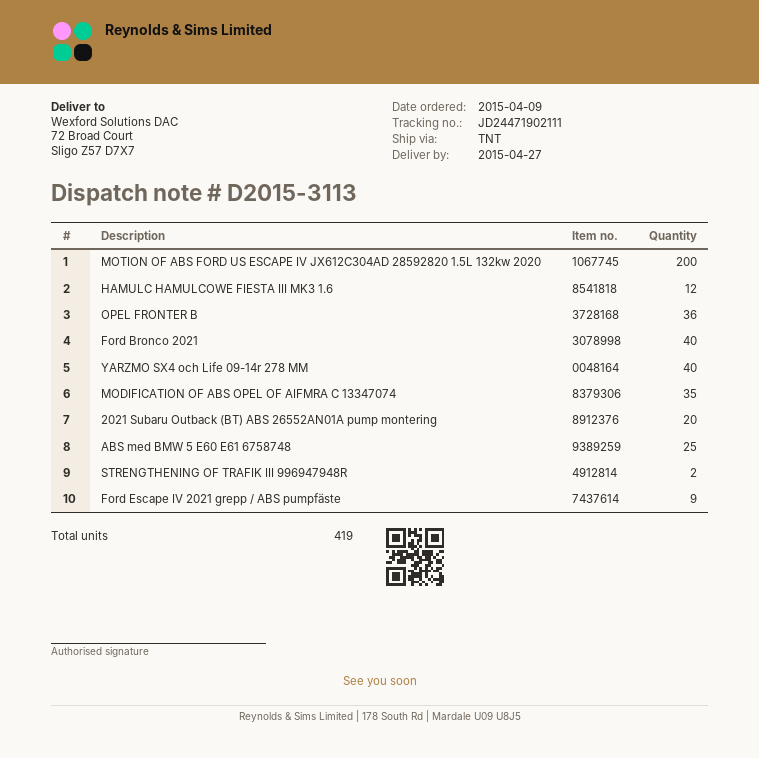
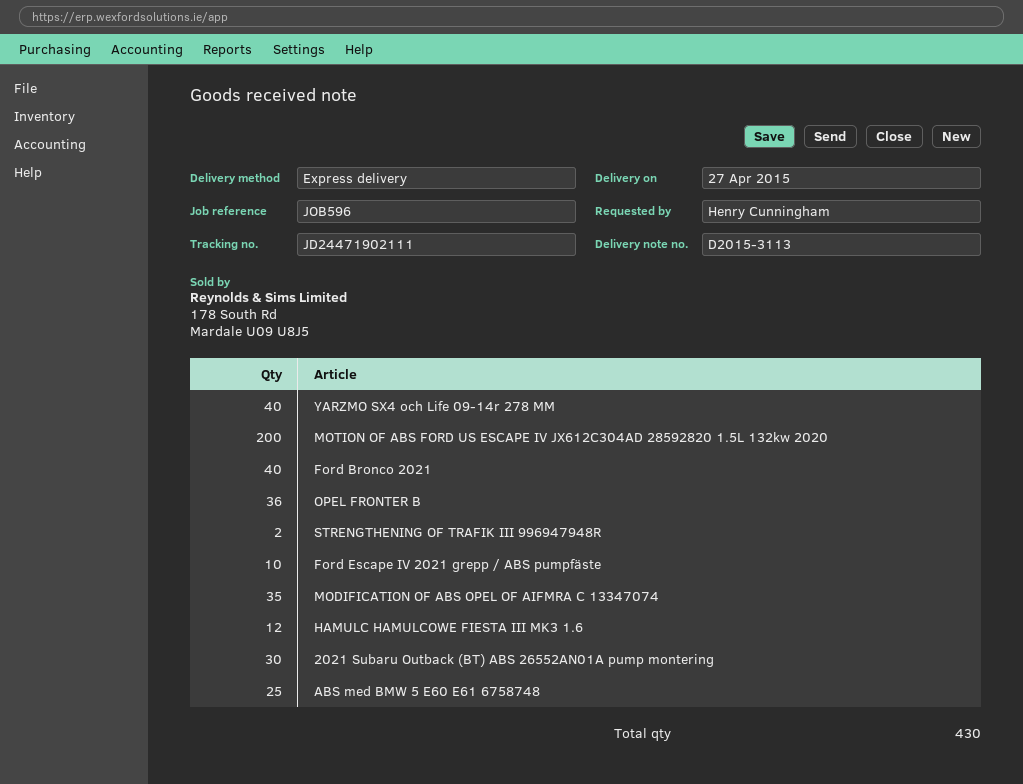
shipping method: TNT -> express
2021 Subaru Outback (BT) ABS 26552AN01A pump montering: 20 -> 30
Ford Escape IV 2021 grepp / ABS pumpfäste: 9 -> 10
total quantity: 419 -> 430

